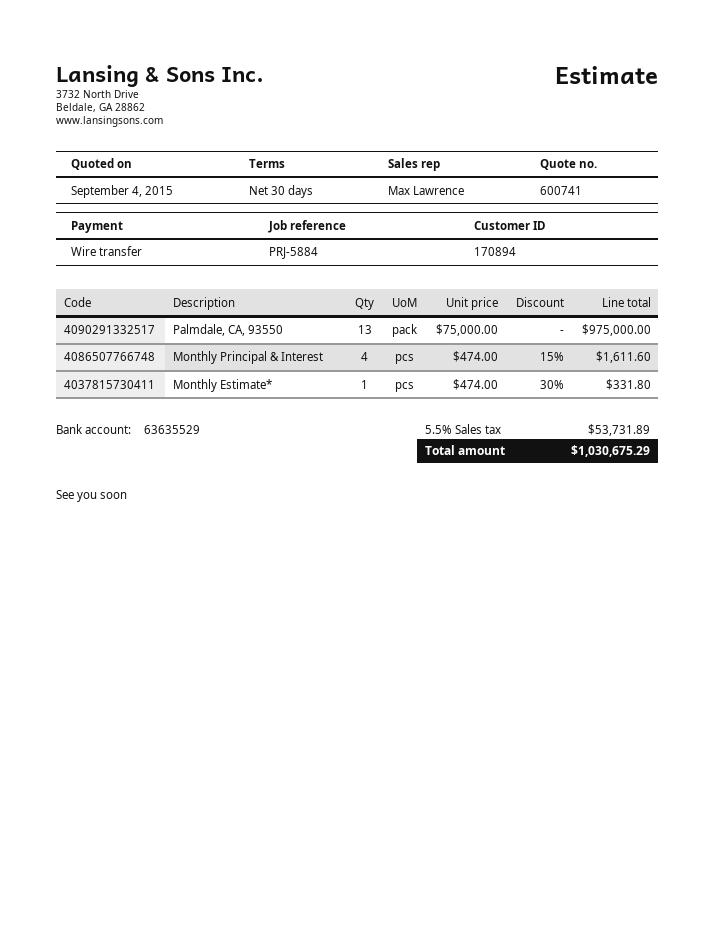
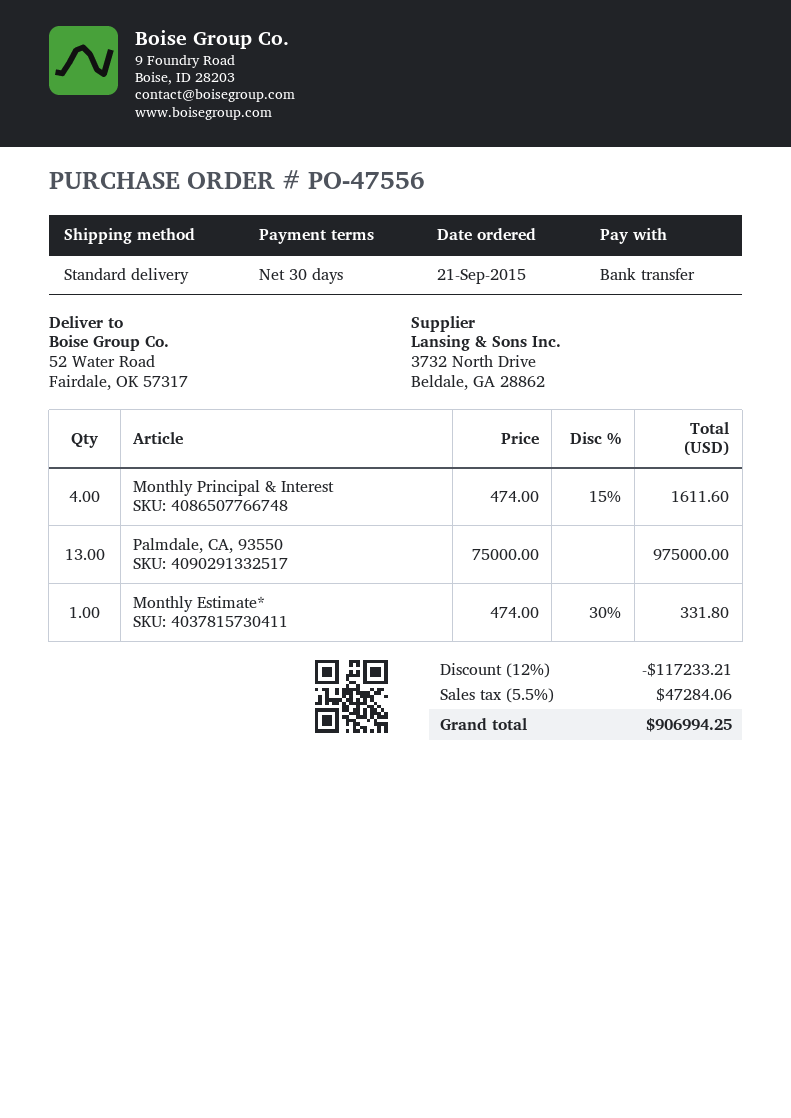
discount: none -> 12% = 117233.21
tax: 5.5% = 53731.89 -> 5.5% = 47284.06
total: 1030675.29 -> 906994.25

